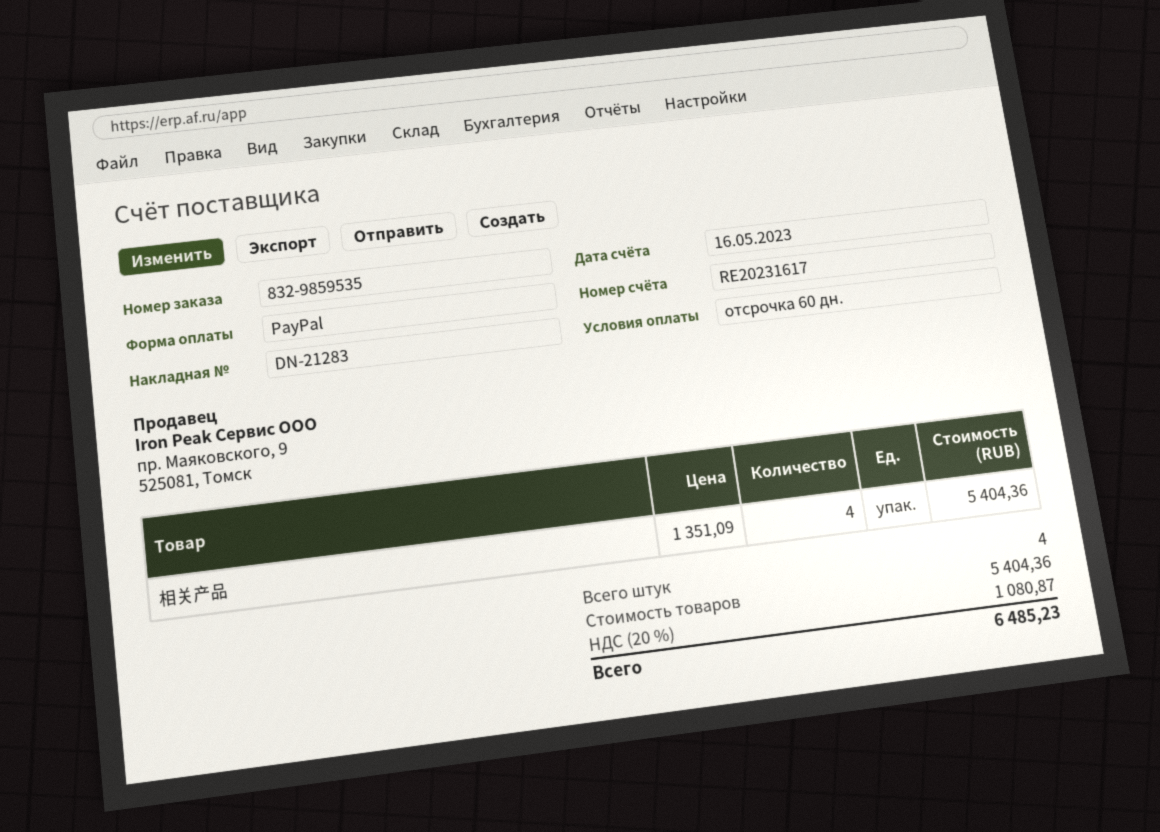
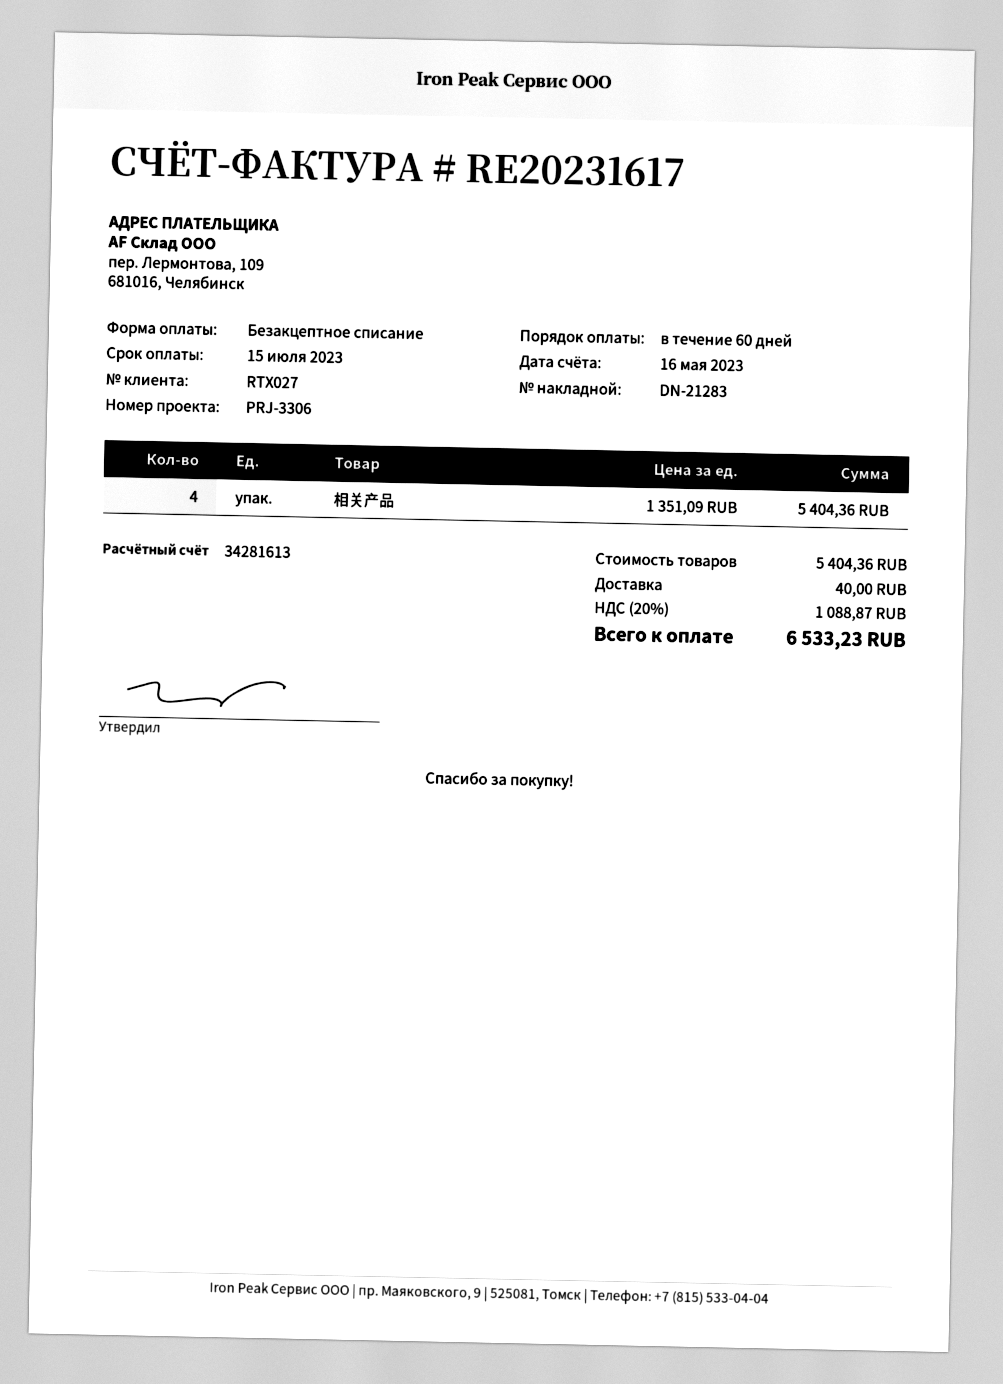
payment method: PayPal -> direct debit
shipping: none -> 40.00
tax: 20% = 1080.87 -> 20% = 1088.87
total: 6485.23 -> 6533.23

